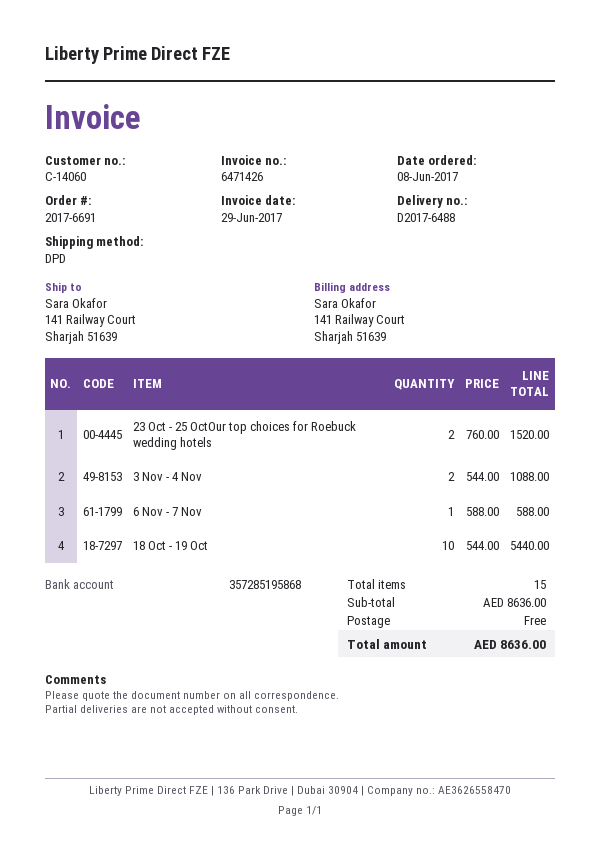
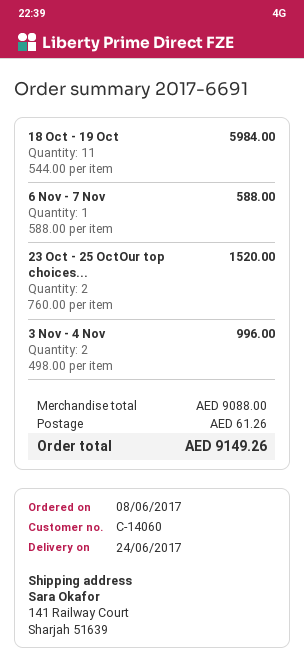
3 Nov - 4 Nov: 2 x 544.00 = 1088.00 -> 2 x 498.00 = 996.00
18 Oct - 19 Oct: 10 x 544.00 = 5440.00 -> 11 x 544.00 = 5984.00
subtotal: 8636.00 -> 9088.00
shipping: 0.00 -> 61.26
total: 8636.00 -> 9149.26

